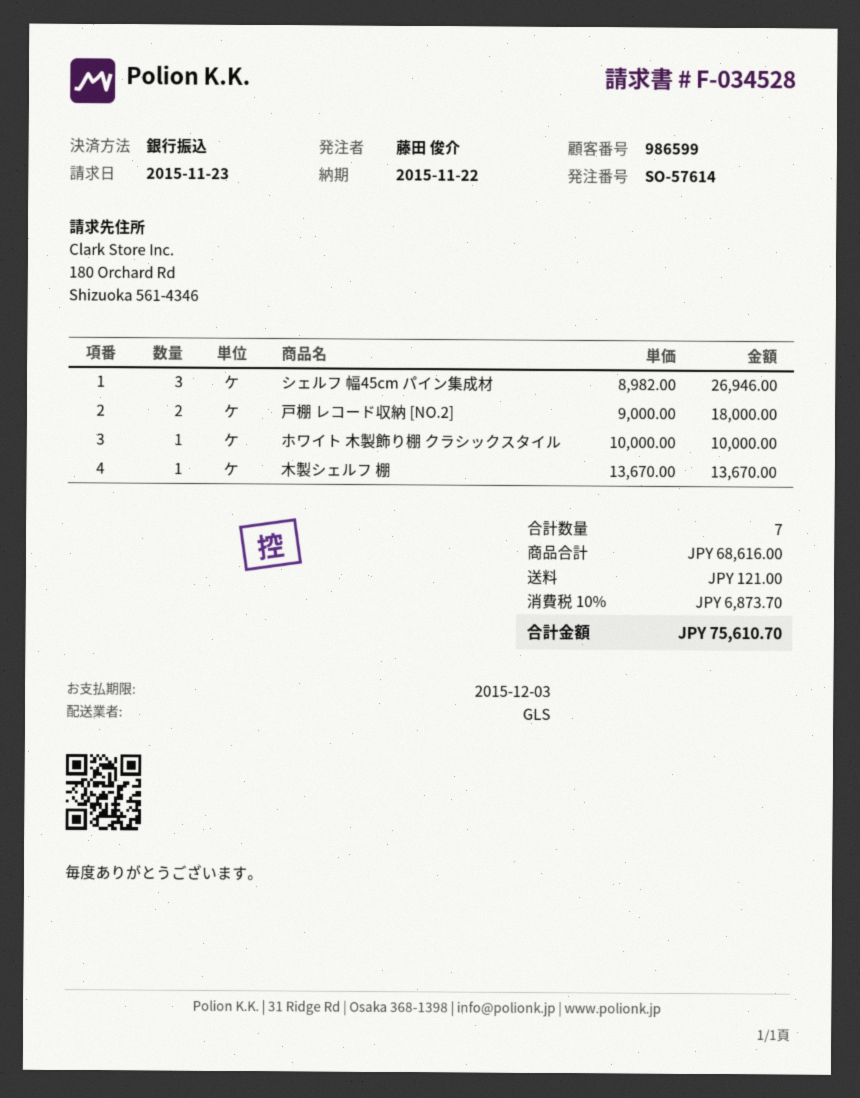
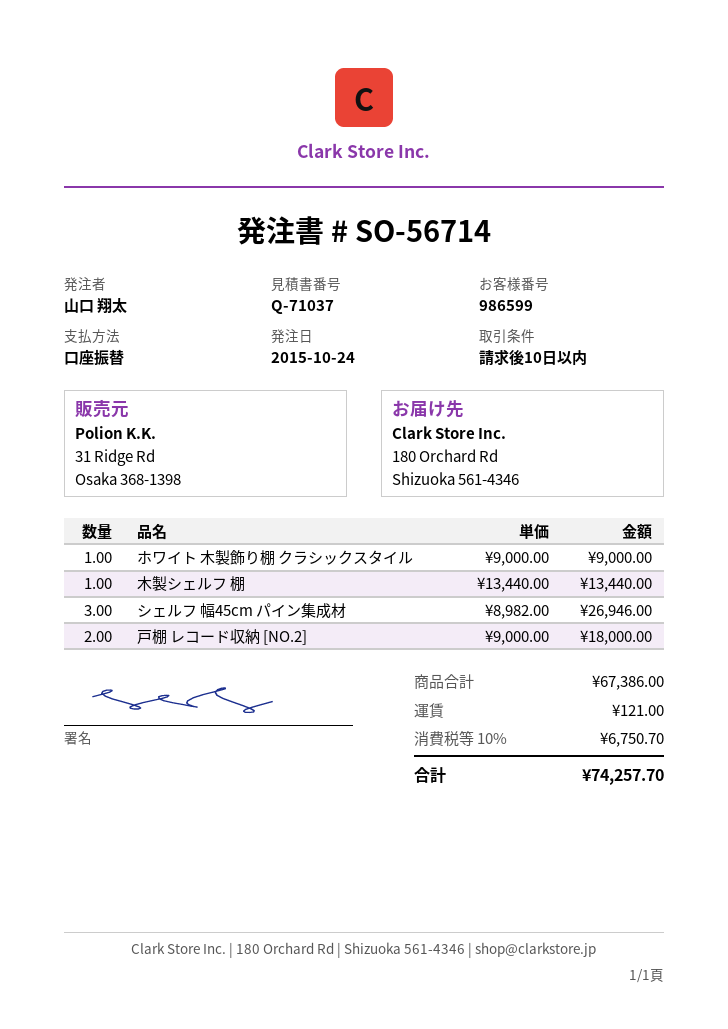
order number: SO-57614 -> SO-56714
ordered by: 藤田 俊介 -> 山口 翔太
payment method: bank transfer -> direct debit
ホワイト 木製飾り棚 クラシックスタイル: 1 x 10000.00 = 10000.00 -> 1 x 9000.00 = 9000.00
木製シェルフ 棚: 1 x 13670.00 = 13670.00 -> 1 x 13440.00 = 13440.00
subtotal: 68616.00 -> 67386.00
tax: 10% = 6873.70 -> 10% = 6750.70
total: 75610.70 -> 74257.70

